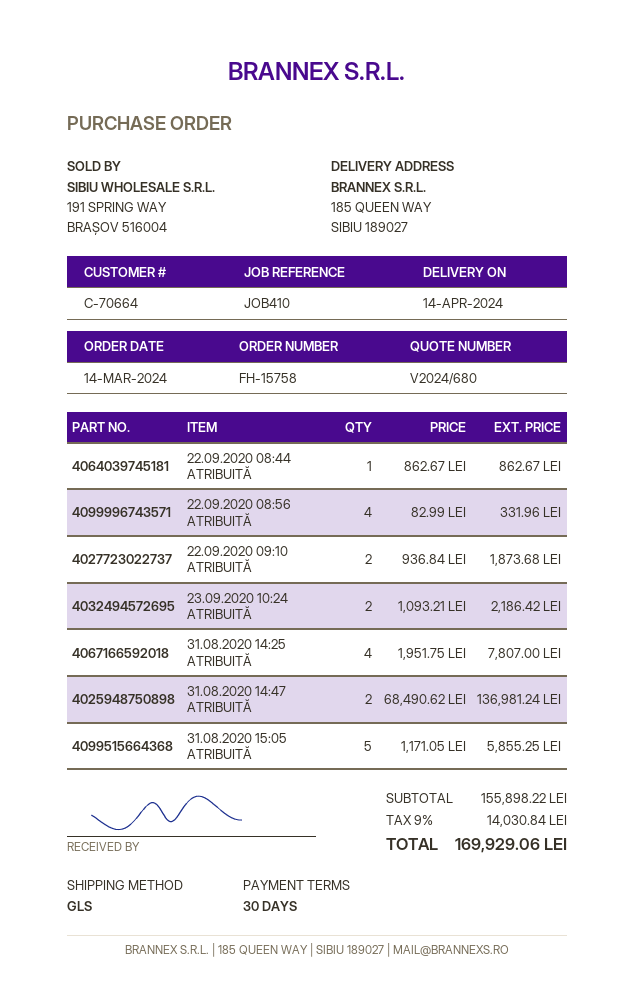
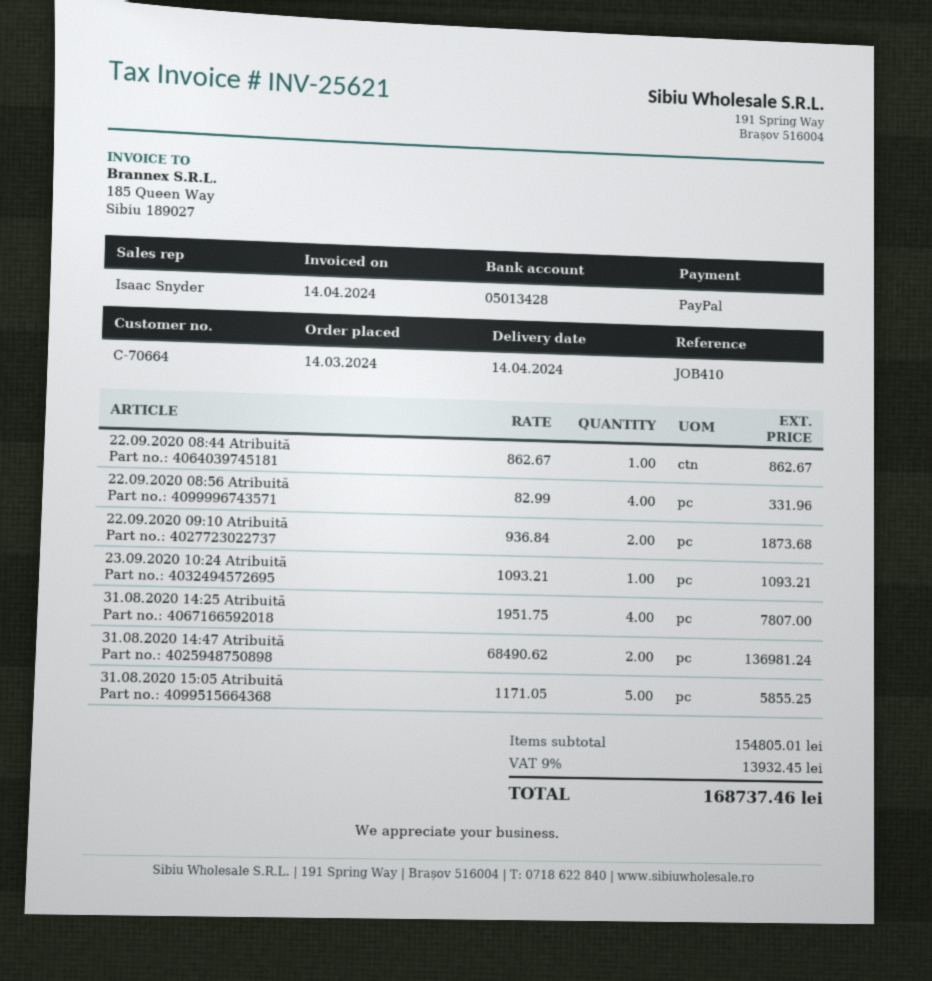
23.09.2020 10:24 ATRIBUITĂ: 2 x 1093.21 = 2186.42 -> 1 x 1093.21 = 1093.21
subtotal: 155898.22 -> 154805.01
tax: 9% = 14030.84 -> 9% = 13932.45
total: 169929.06 -> 168737.46

